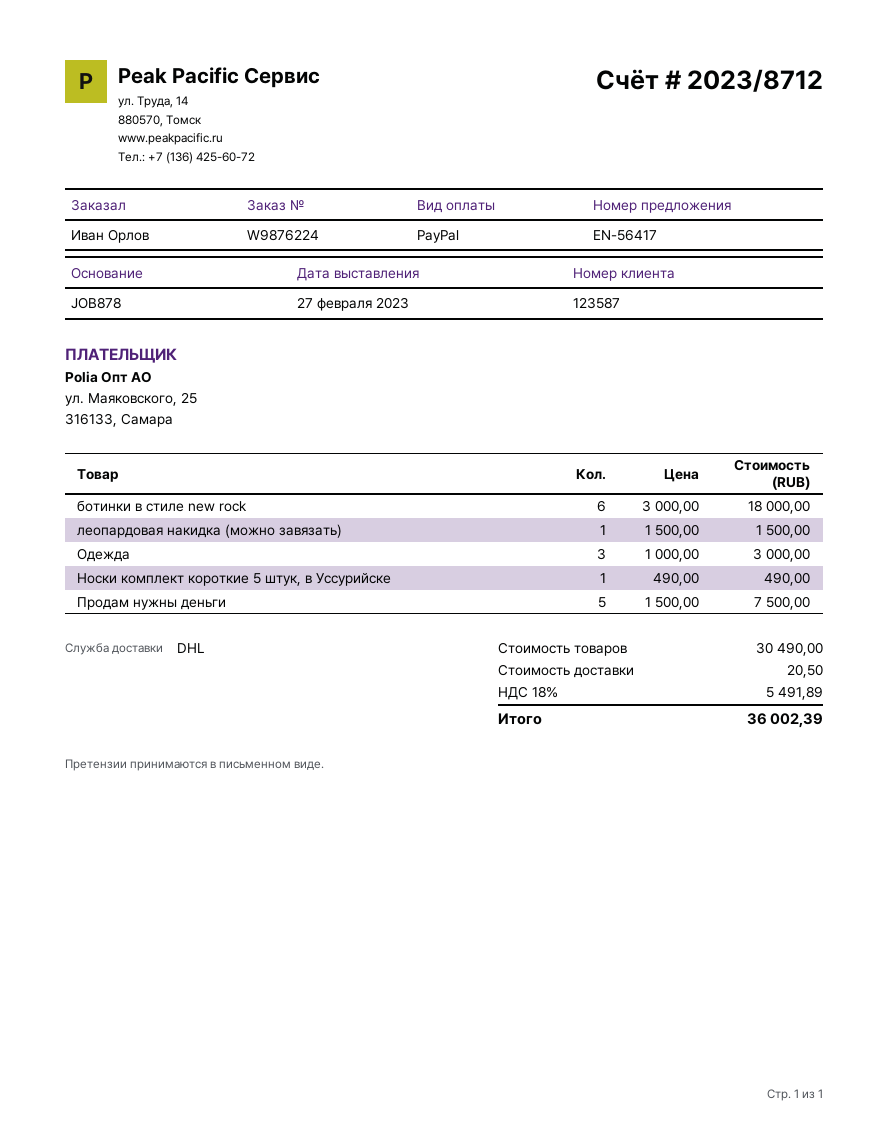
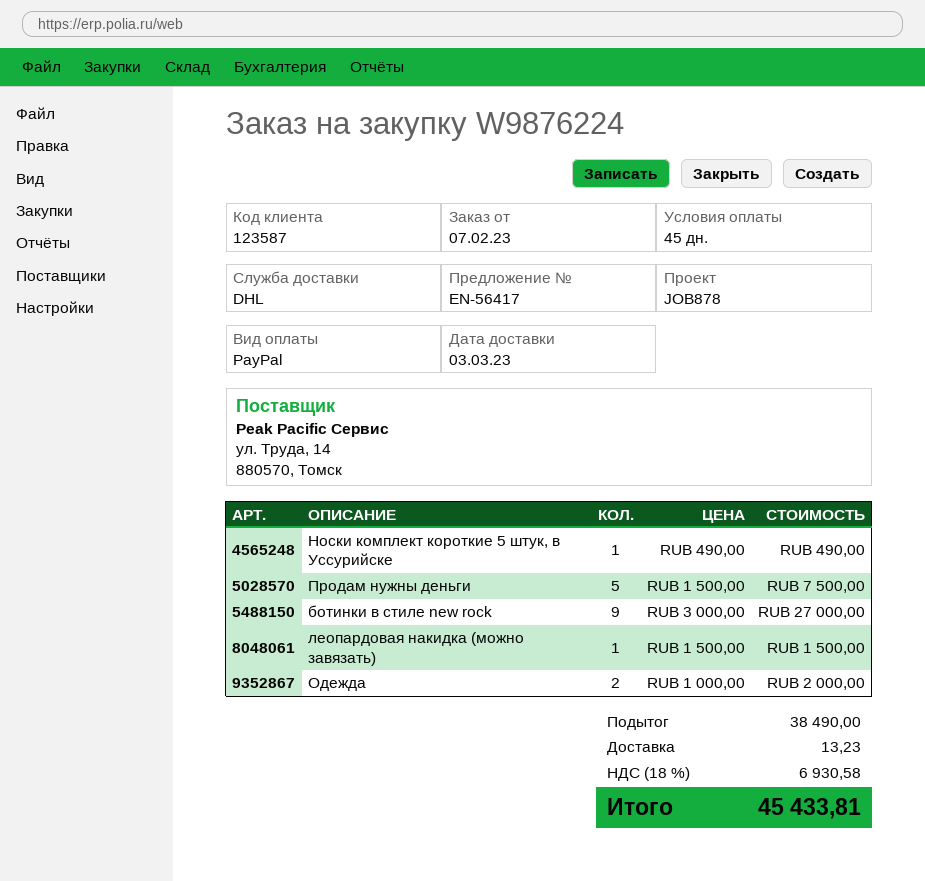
ботинки в стиле new rock: 6 x 3000.00 = 18000.00 -> 9 x 3000.00 = 27000.00
Одежда: 3 x 1000.00 = 3000.00 -> 2 x 1000.00 = 2000.00
subtotal: 30490.00 -> 38490.00
shipping: 20.50 -> 13.23
tax: 18% = 5491.89 -> 18% = 6930.58
total: 36002.39 -> 45433.81

